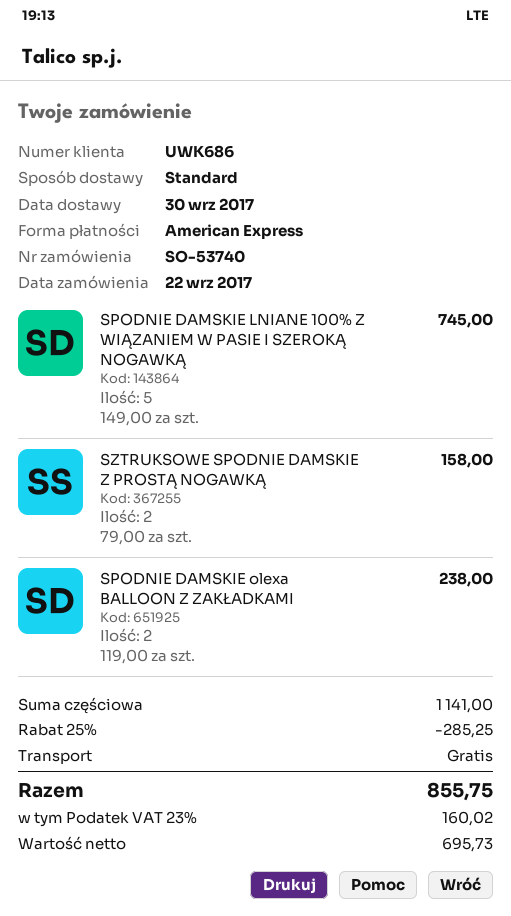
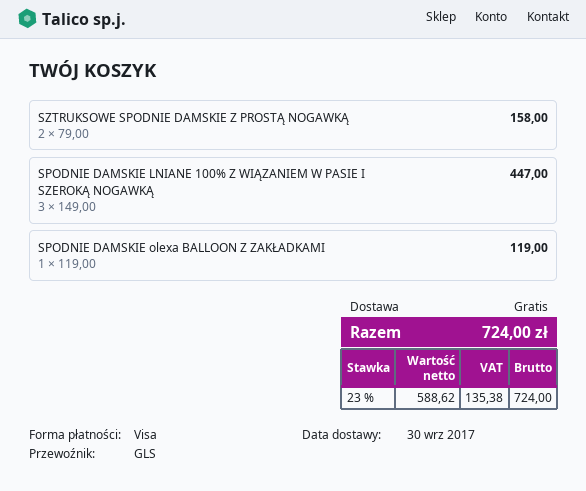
payment method: American Express -> Visa
shipping method: standard -> GLS
SPODNIE DAMSKIE LNIANE 100% Z WIĄZANIEM W PASIE I SZEROKĄ NOGAWKĄ: 5 x 149.00 = 745.00 -> 3 x 149.00 = 447.00
SPODNIE DAMSKIE olexa BALLOON Z ZAKŁADKAMI: 2 x 119.00 = 238.00 -> 1 x 119.00 = 119.00
discount: 25% = 285.25 -> none
net: 695.73 -> 588.62
tax: 23% = 160.02 -> 23% = 135.38
total: 855.75 -> 724.00

